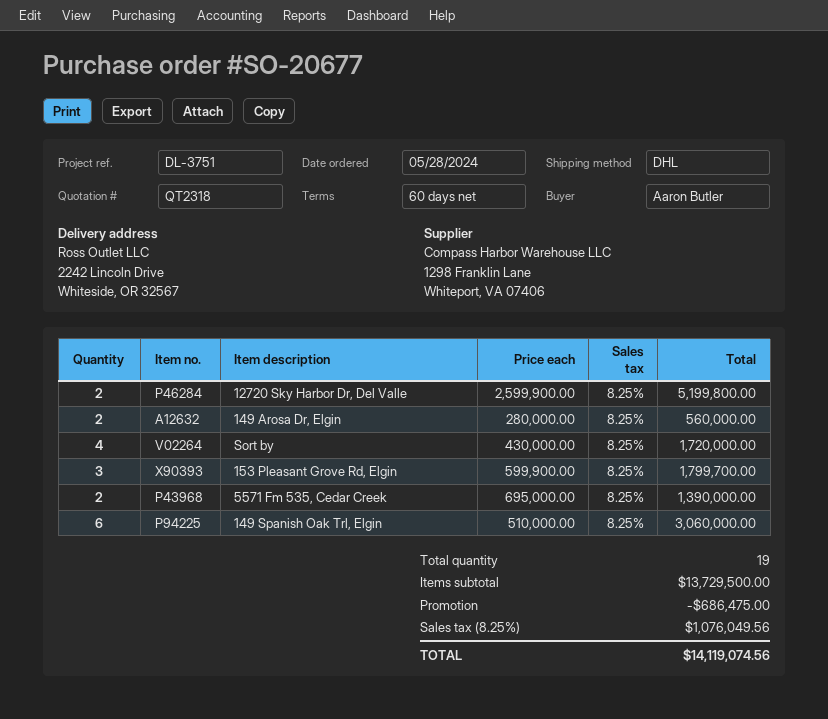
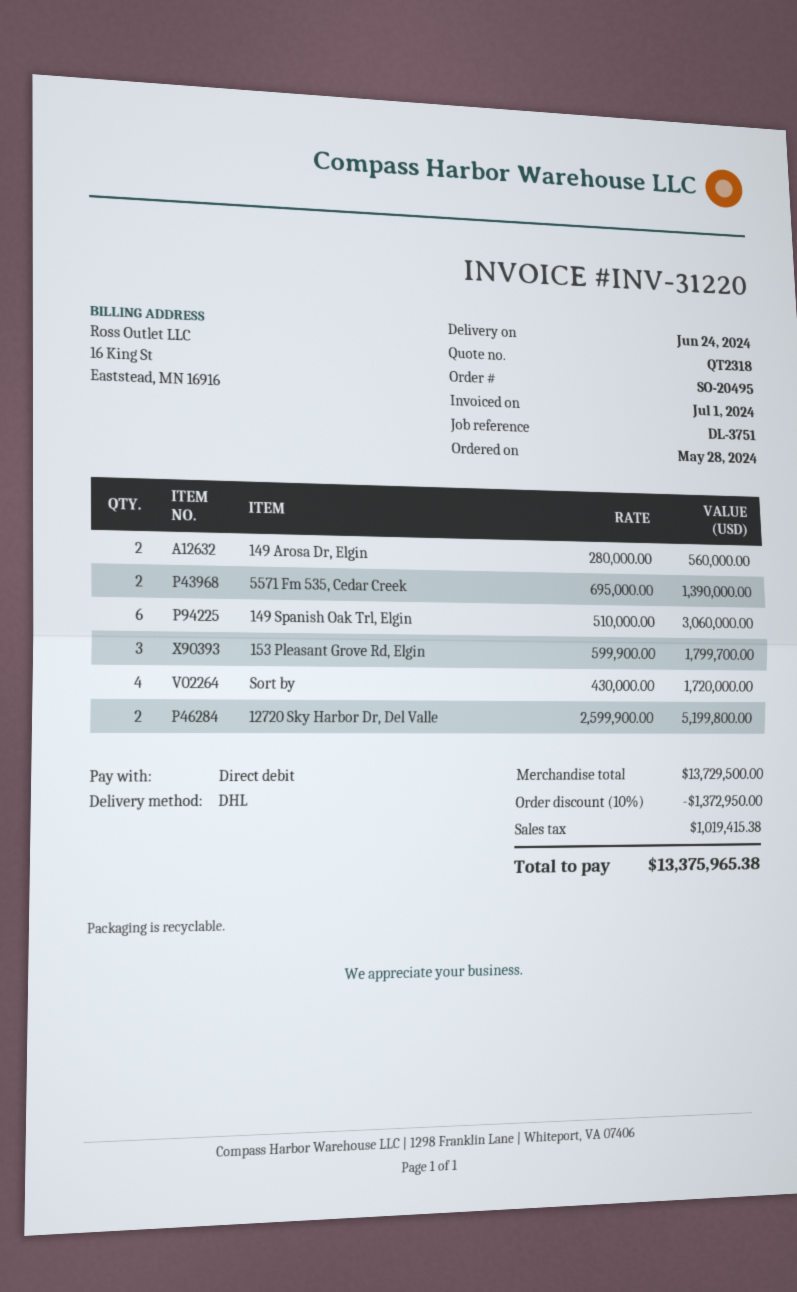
order number: SO-20677 -> SO-20495
discount: 686475.00 -> 1372950.00
tax: 1076049.56 -> 1019415.38
total: 14119074.56 -> 13375965.38

